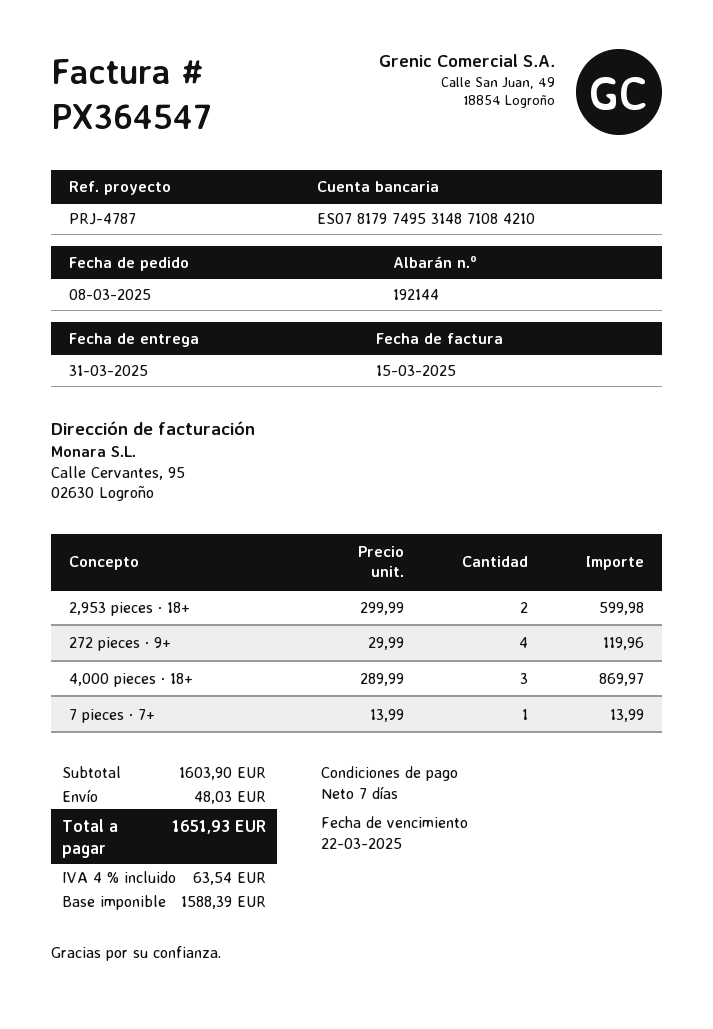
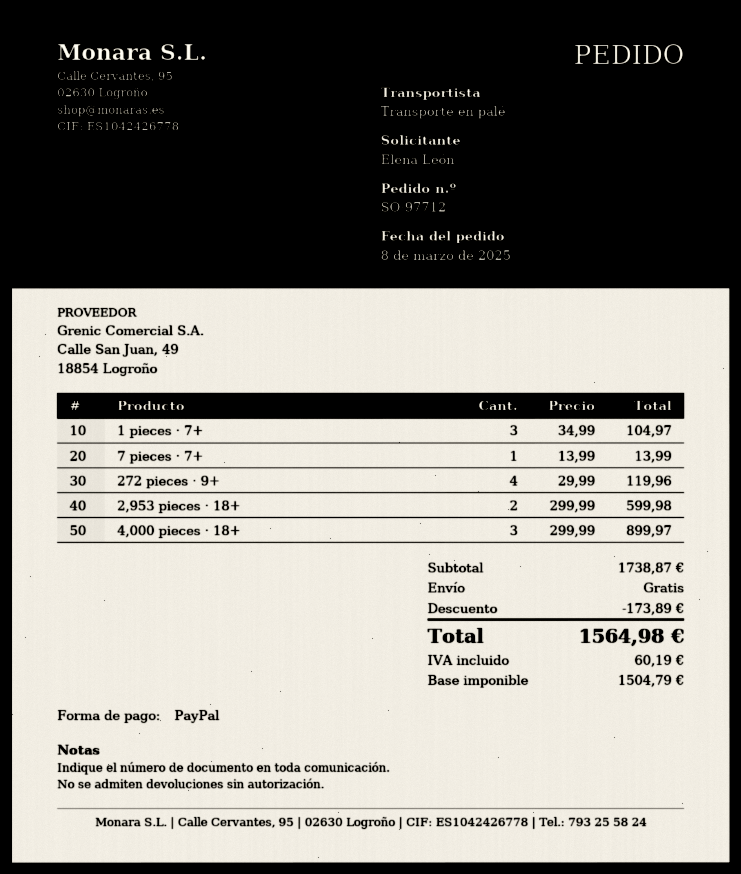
4,000 pieces · 18+: 3 x 289.99 = 869.97 -> 3 x 299.99 = 899.97
1 pieces · 7+: none -> 3 x 34.99 = 104.97
subtotal: 1603.90 -> 1738.87
discount: none -> 173.89
shipping: 48.03 -> 0.00
net: 1588.39 -> 1504.79
tax: 63.54 -> 60.19
total: 1651.93 -> 1564.98

